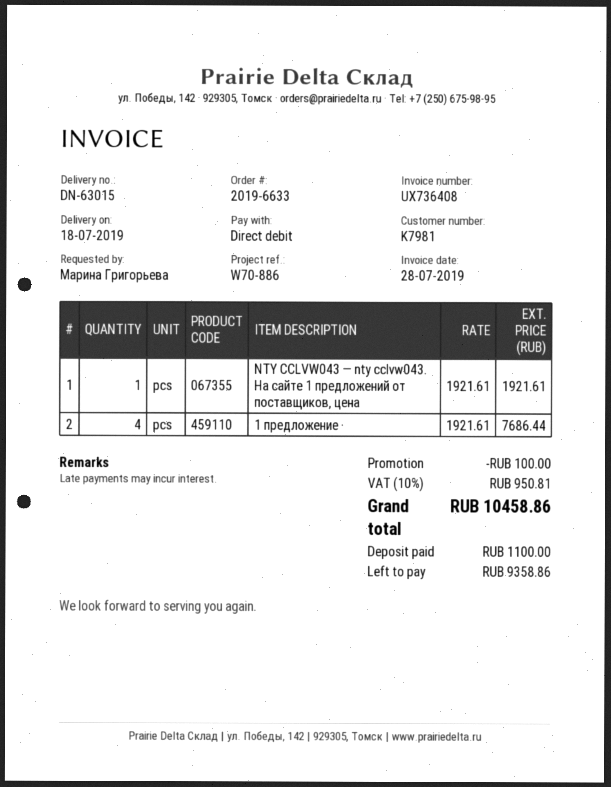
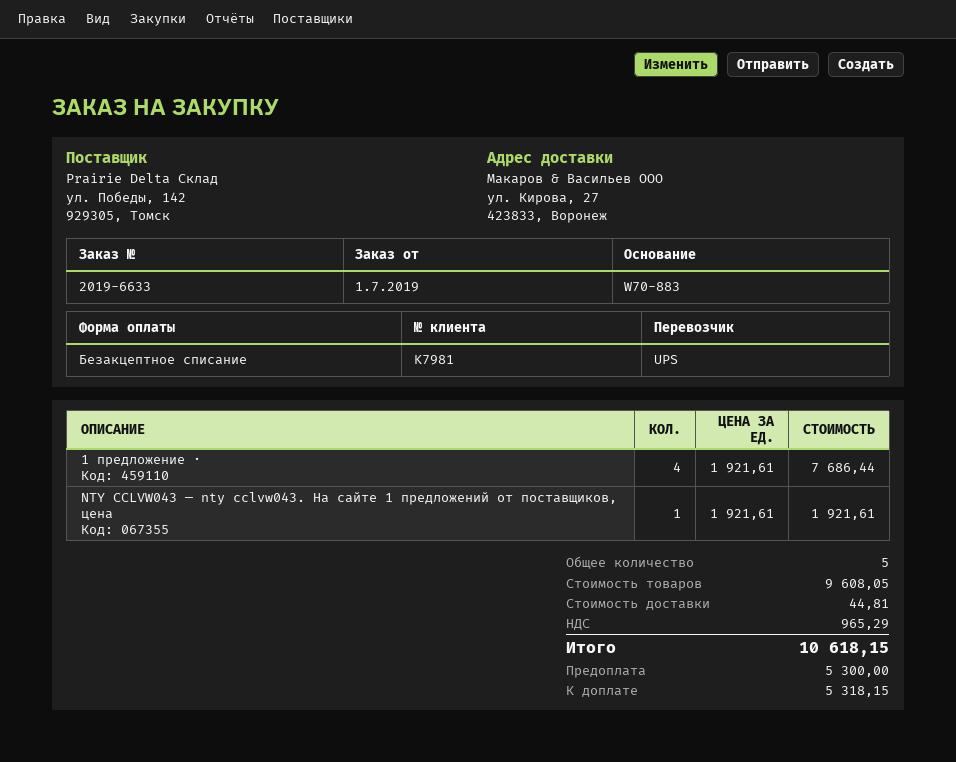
reference: W70-886 -> W70-883
discount: 100.00 -> none
shipping: none -> 44.81
tax: 950.81 -> 965.29
total: 10458.86 -> 10618.15
deposit: 1100.00 -> 5300.00
balance: 9358.86 -> 5318.15

